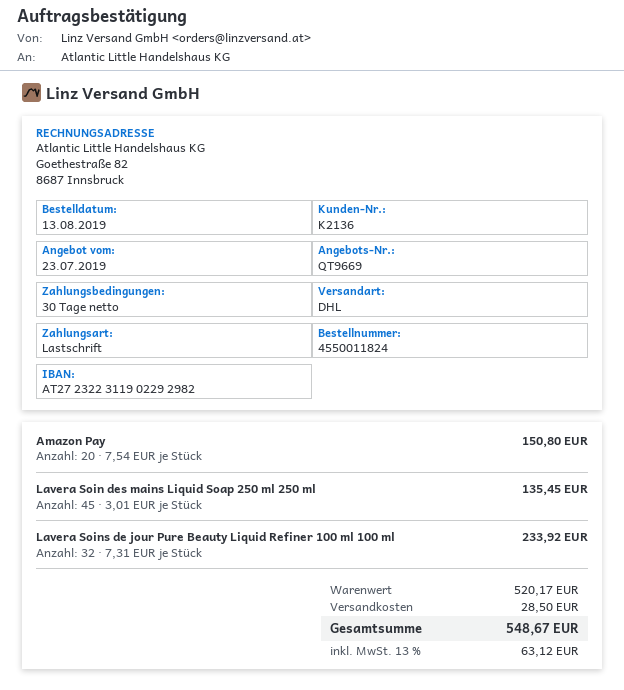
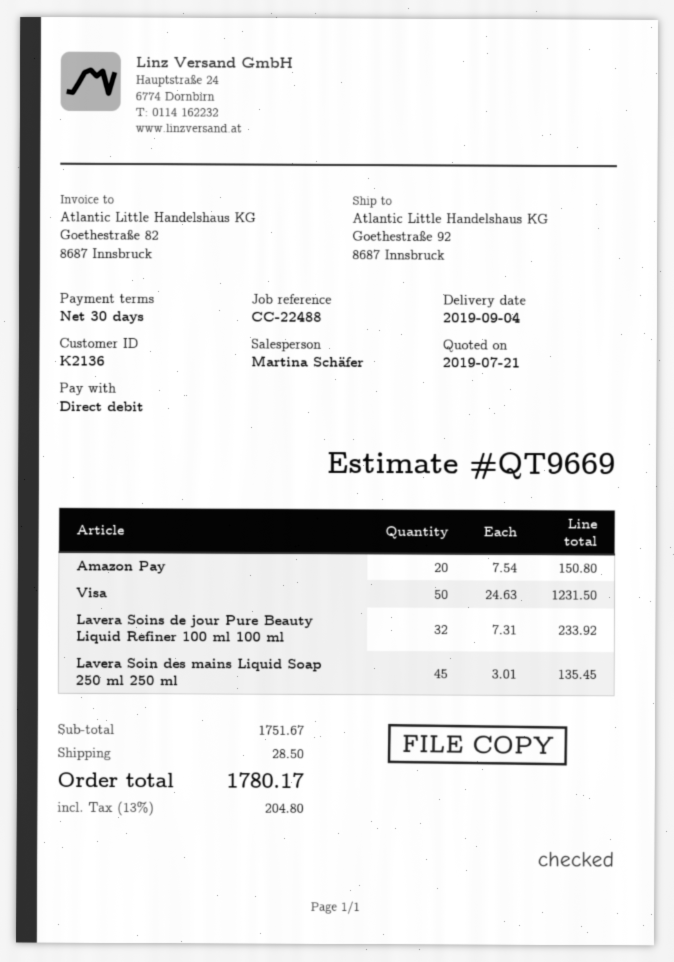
quote date: 2019-07-23 -> 2019-07-21
Visa: none -> 50 x 24.63 = 1231.50
subtotal: 520.17 -> 1751.67
tax: 13% = 63.12 -> 13% = 204.80
total: 548.67 -> 1780.17

